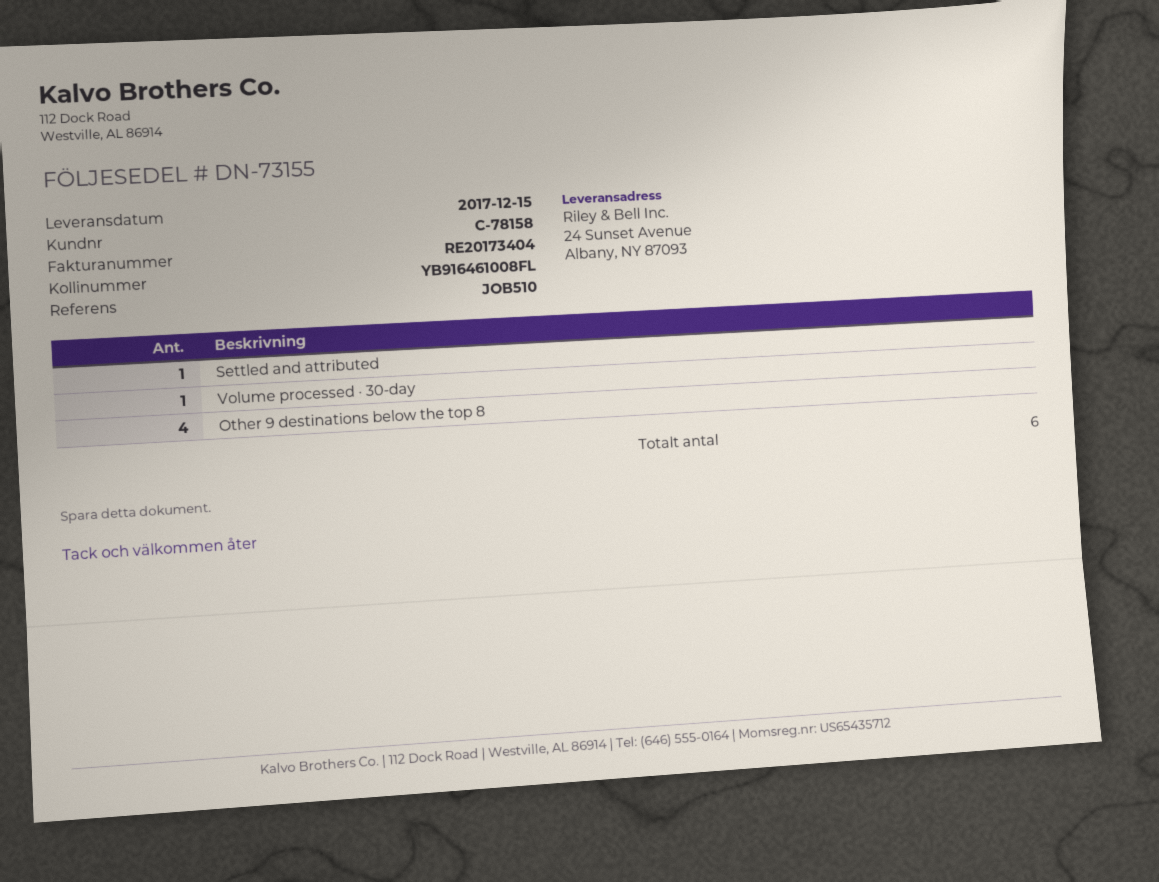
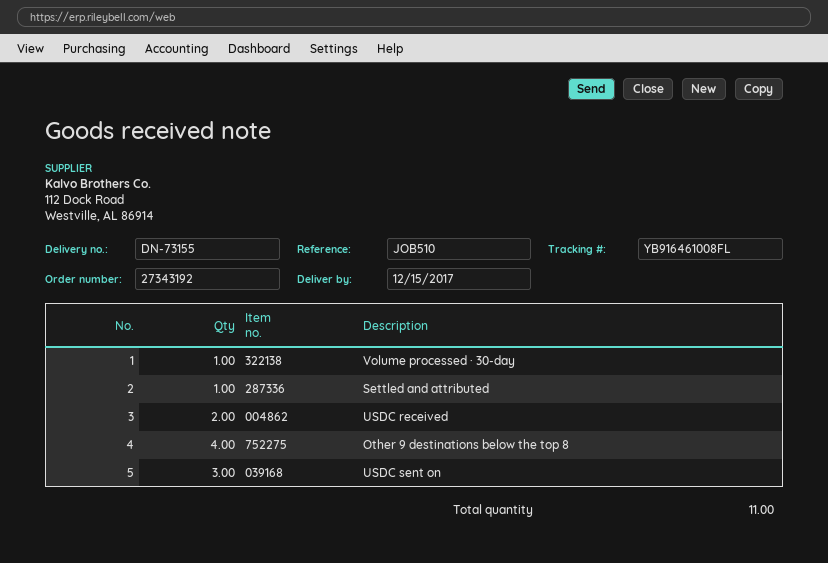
USDC received: none -> 2
USDC sent on: none -> 3
total quantity: 6 -> 11

